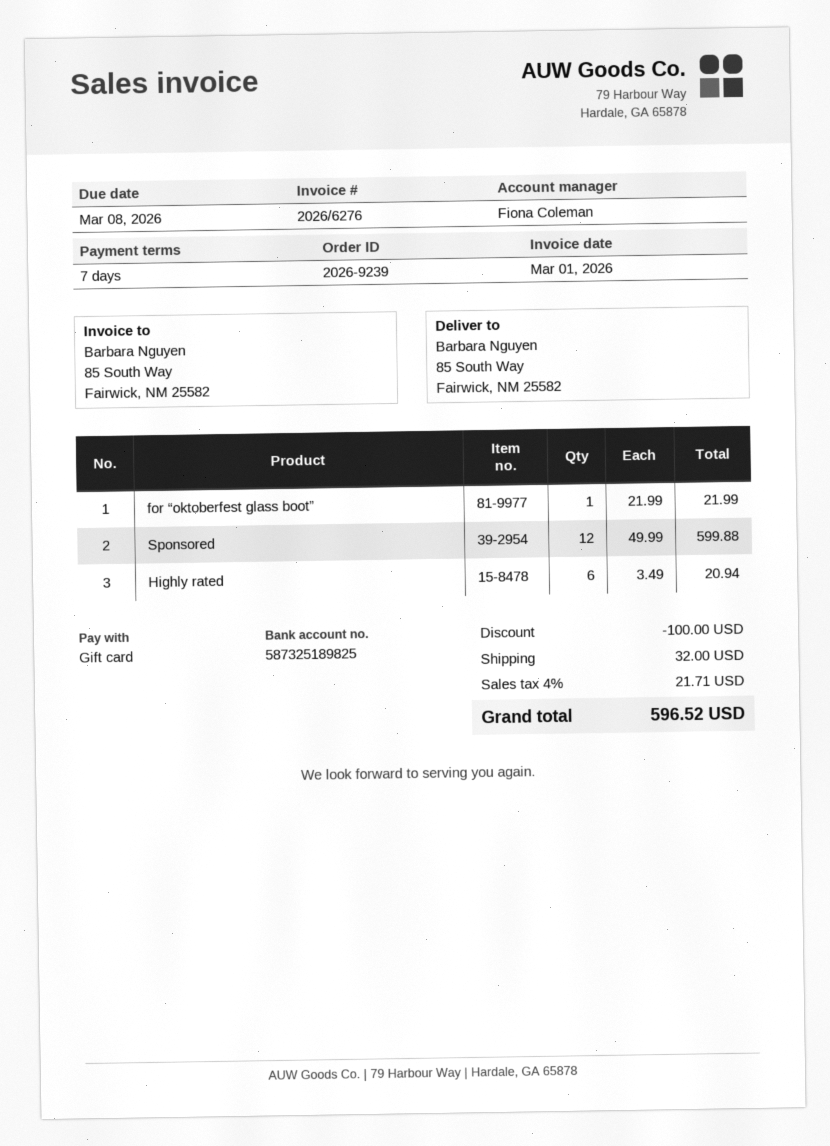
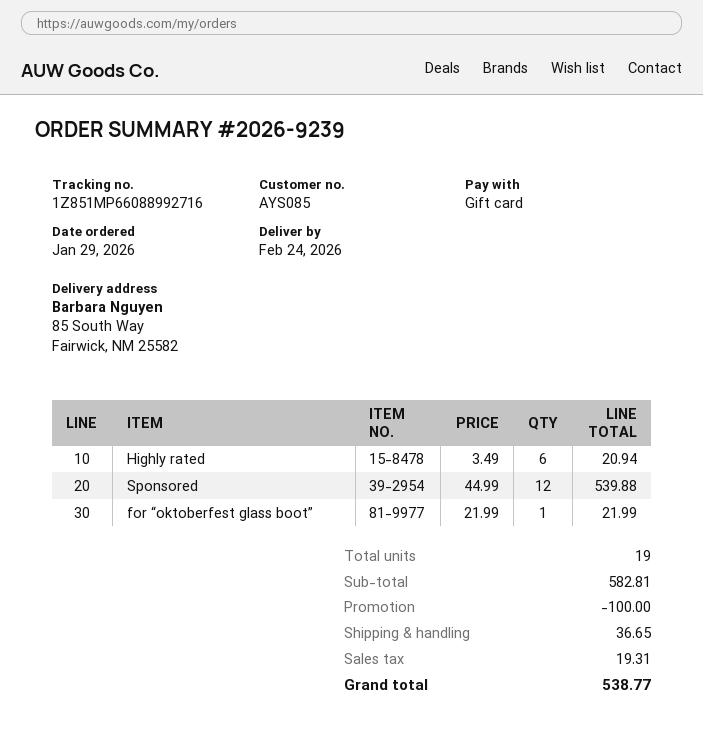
Sponsored: 12 x 49.99 = 599.88 -> 12 x 44.99 = 539.88
shipping: 32.00 -> 36.65
tax: 21.71 -> 19.31
total: 596.52 -> 538.77

